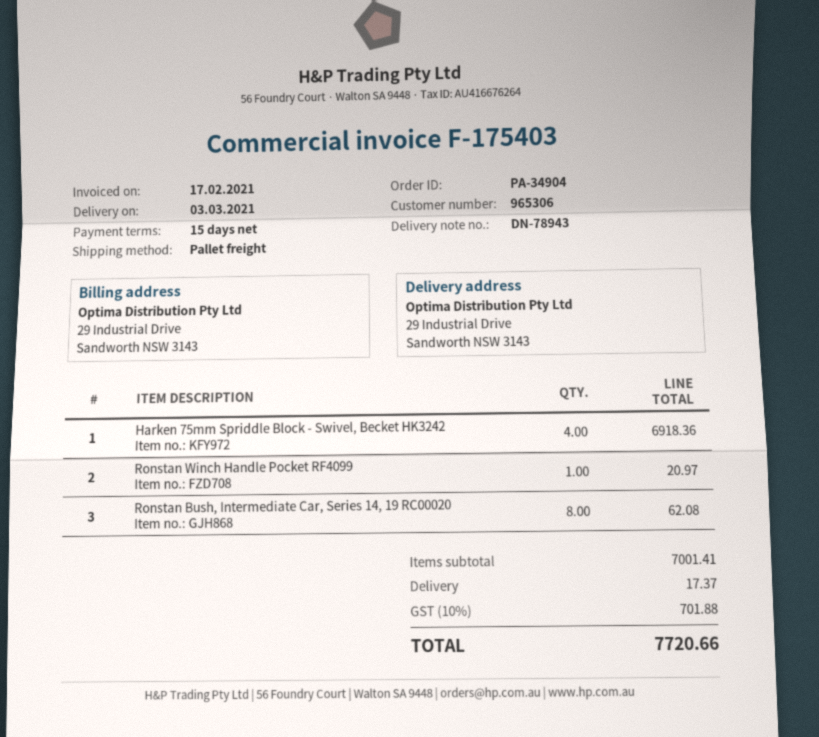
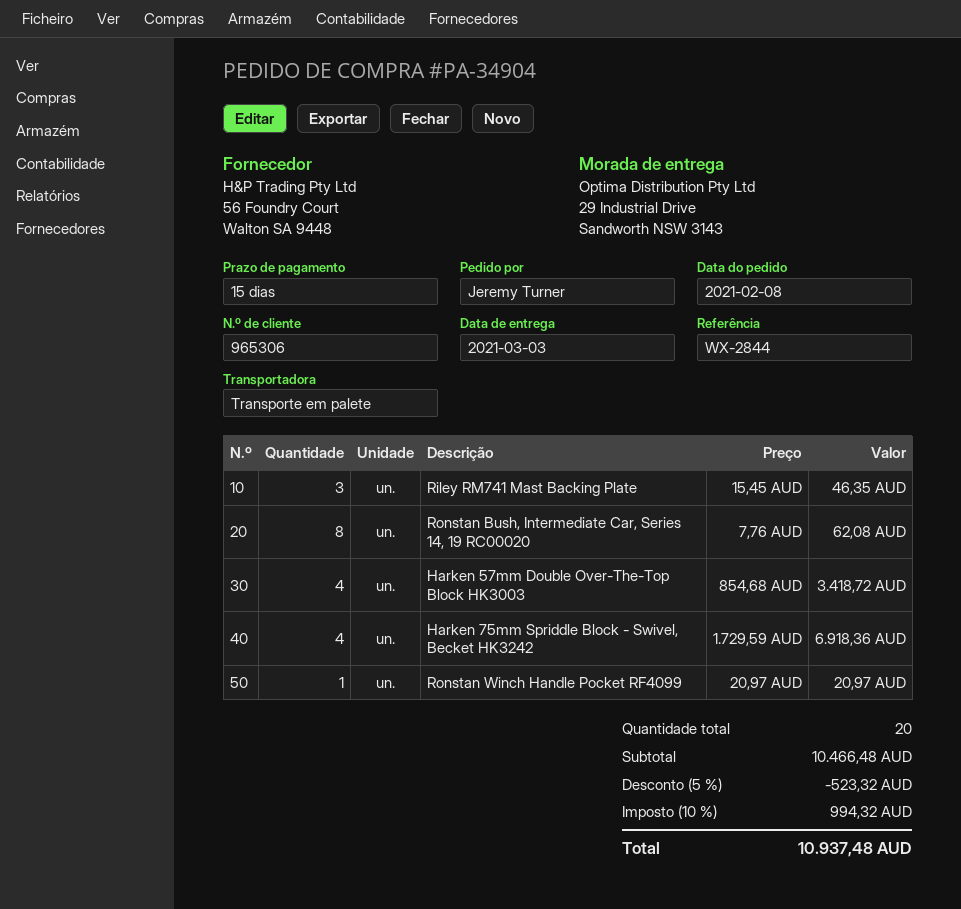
Riley RM741 Mast Backing Plate: none -> 3 for 46.35
Harken 57mm Double Over-The-Top Block HK3003: none -> 4 for 3418.72
subtotal: 7001.41 -> 10466.48
discount: none -> 5% = 523.32
shipping: 17.37 -> none
tax: 10% = 701.88 -> 10% = 994.32
total: 7720.66 -> 10937.48

